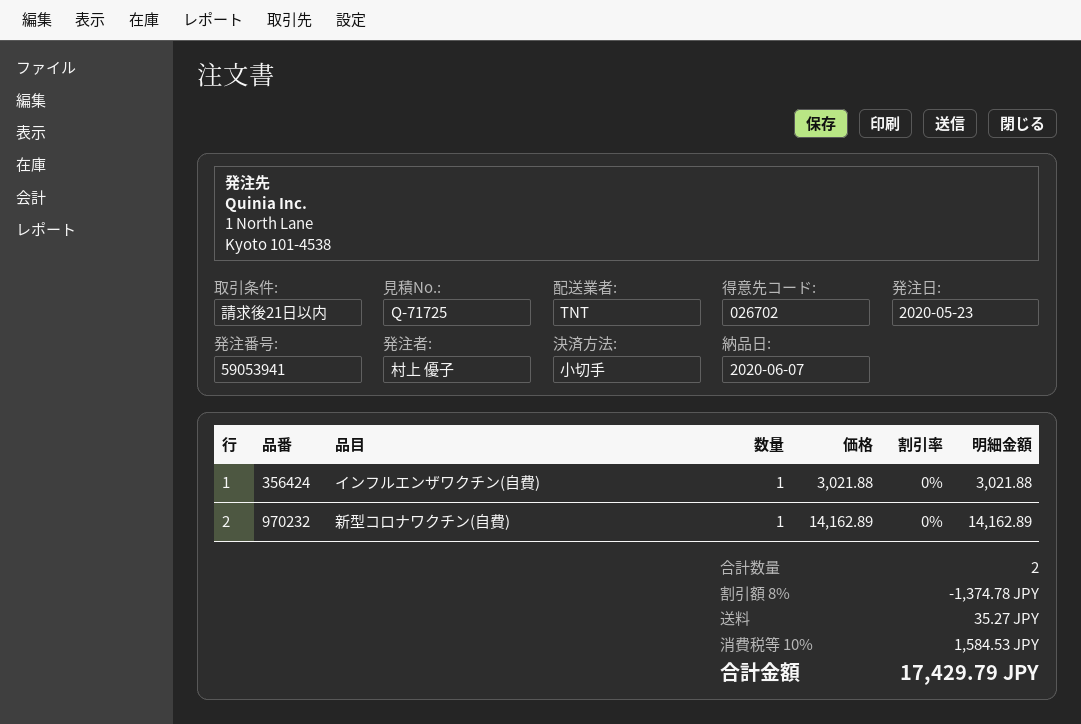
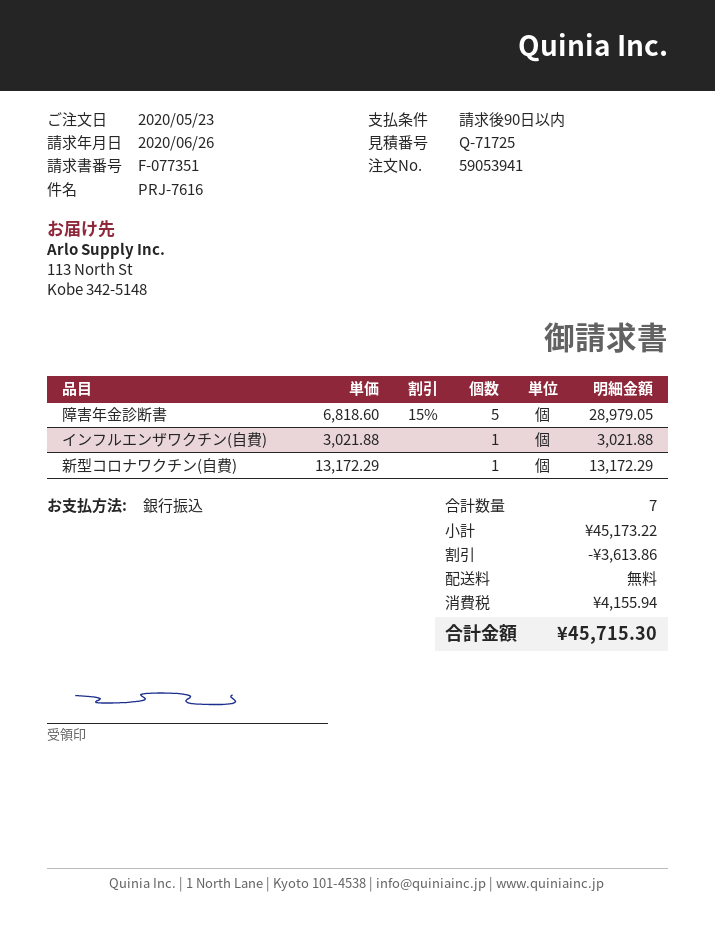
payment terms: 21 days -> 90 days
payment method: cheque -> bank transfer
新型コロナワクチン(自費): 1 x 14162.89 = 14162.89 -> 1 x 13172.29 = 13172.29
障害年金診断書: none -> 5 x 6818.60 - 15% = 28979.05
total quantity: 2 -> 7
discount: 1374.78 -> 3613.86
shipping: 35.27 -> 0.00
tax: 1584.53 -> 4155.94
total: 17429.79 -> 45715.30

